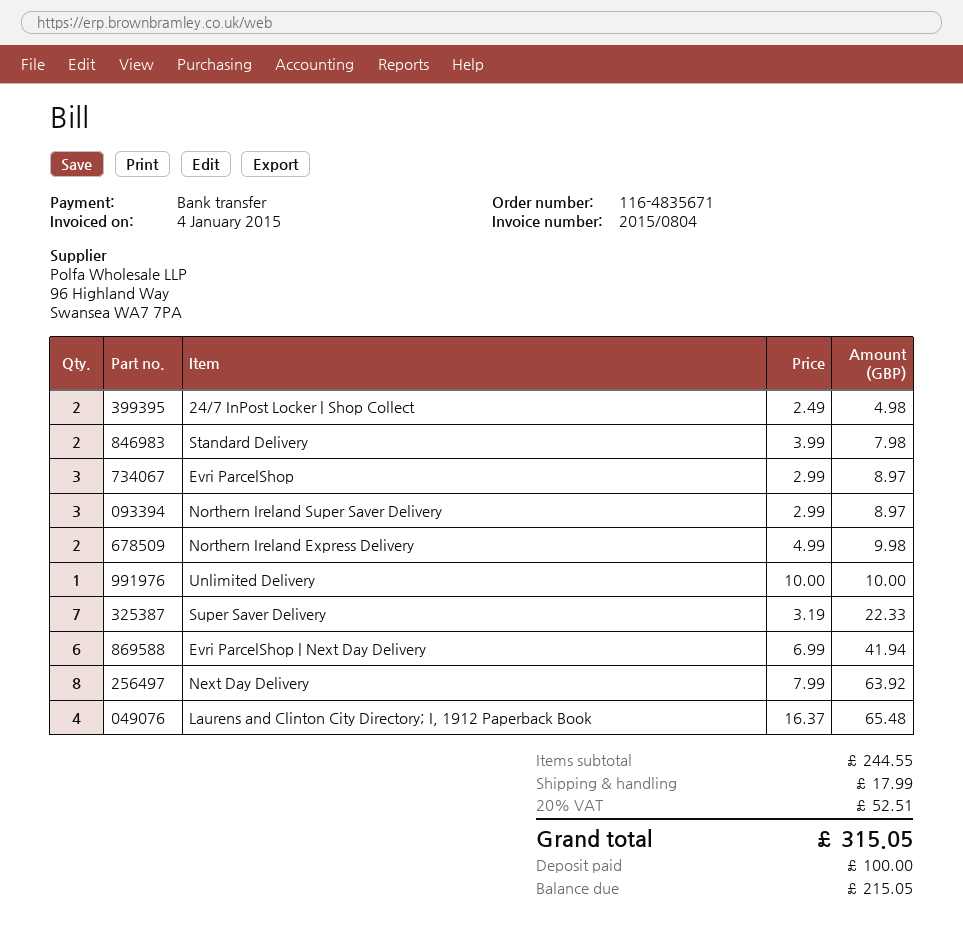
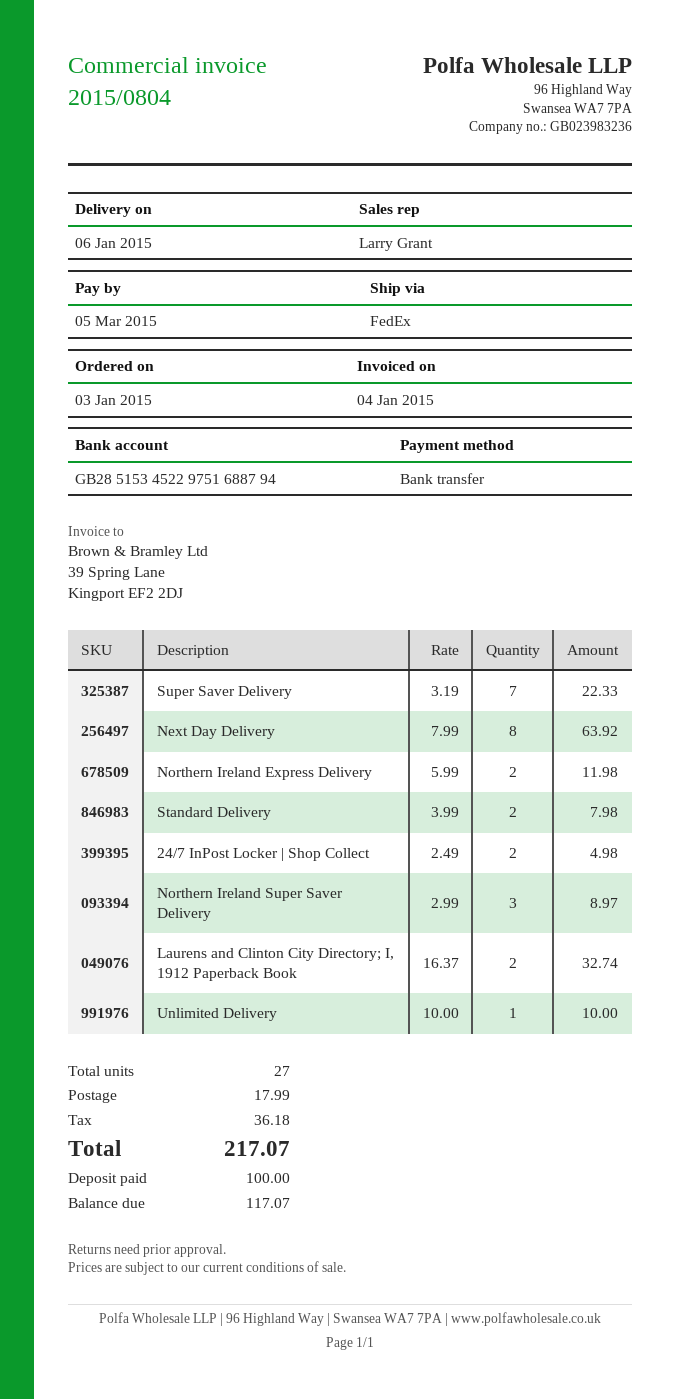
Evri ParcelShop: 3 x 2.99 = 8.97 -> none
Northern Ireland Express Delivery: 2 x 4.99 = 9.98 -> 2 x 5.99 = 11.98
Evri ParcelShop | Next Day Delivery: 6 x 6.99 = 41.94 -> none
Laurens and Clinton City Directory; I, 1912 Paperback Book: 4 x 16.37 = 65.48 -> 2 x 16.37 = 32.74
tax: 52.51 -> 36.18
total: 315.05 -> 217.07
balance: 215.05 -> 117.07

